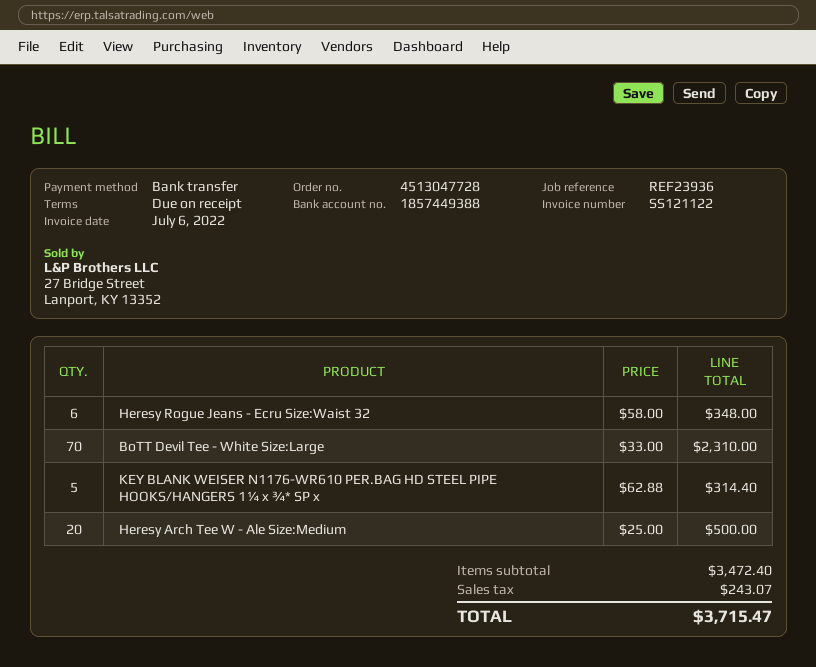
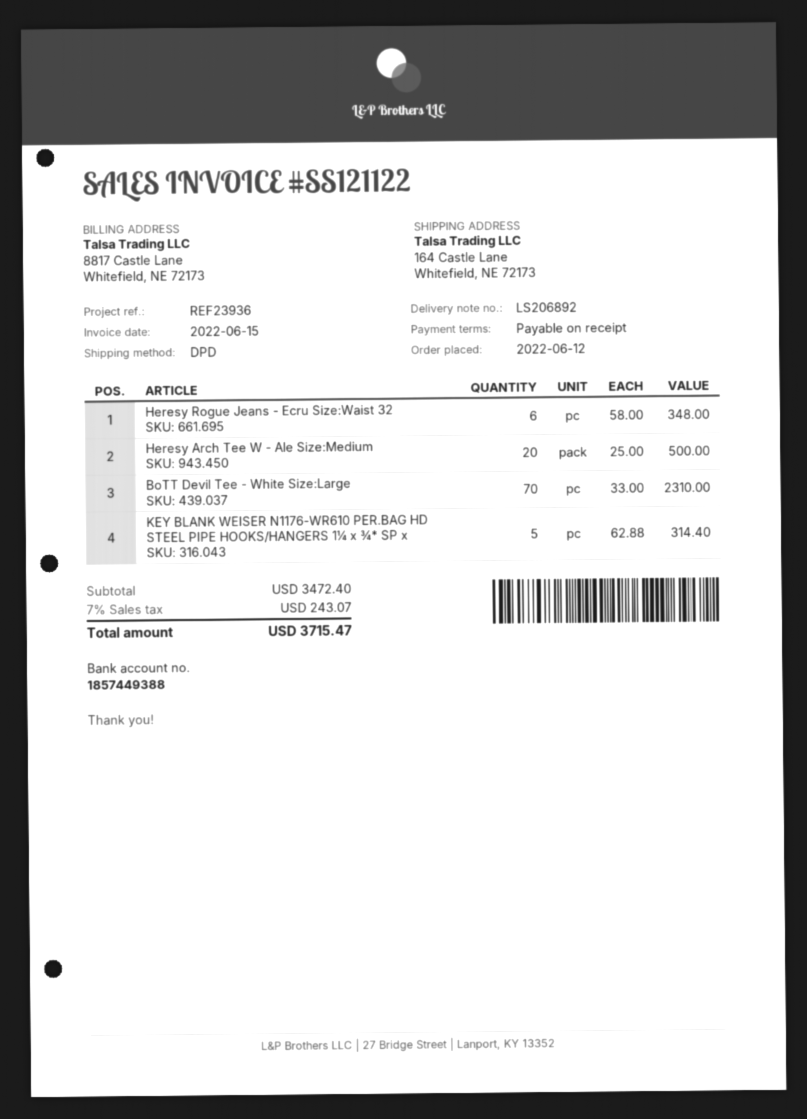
invoice date: 2022-07-06 -> 2022-06-15

